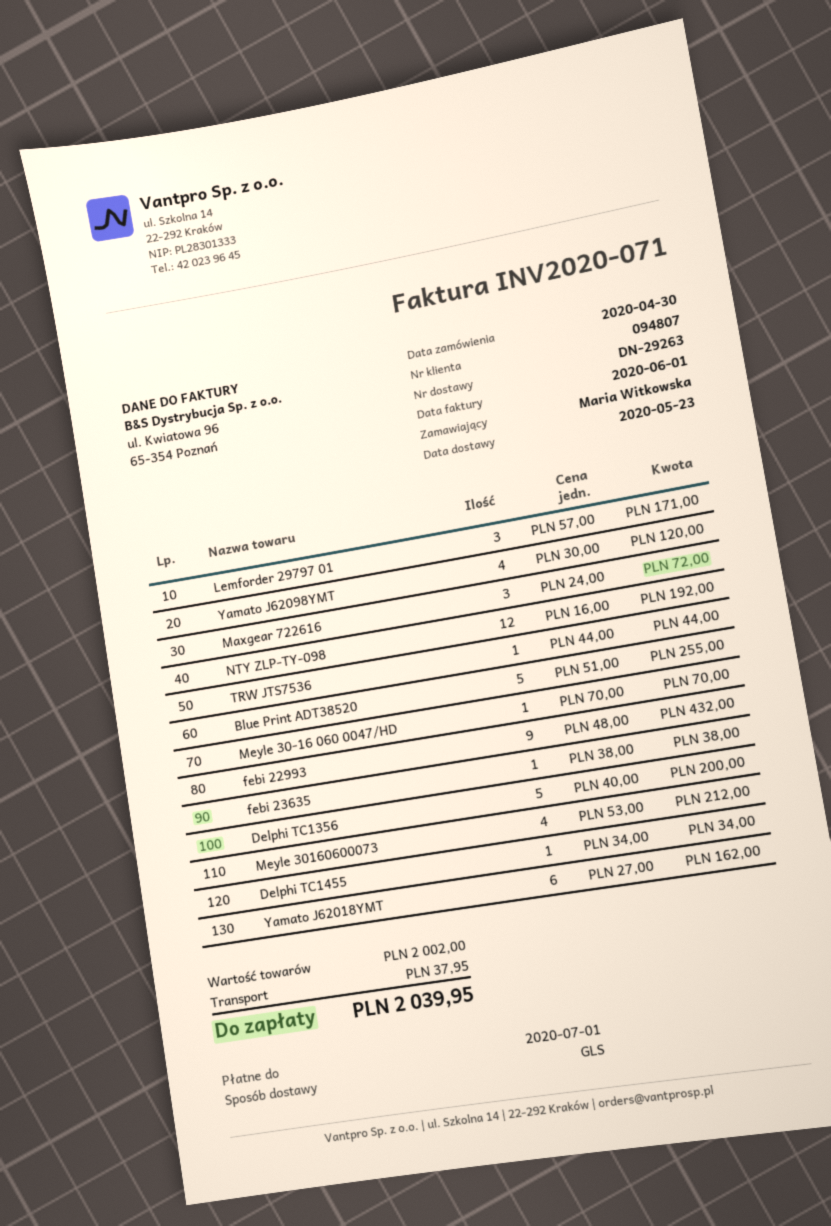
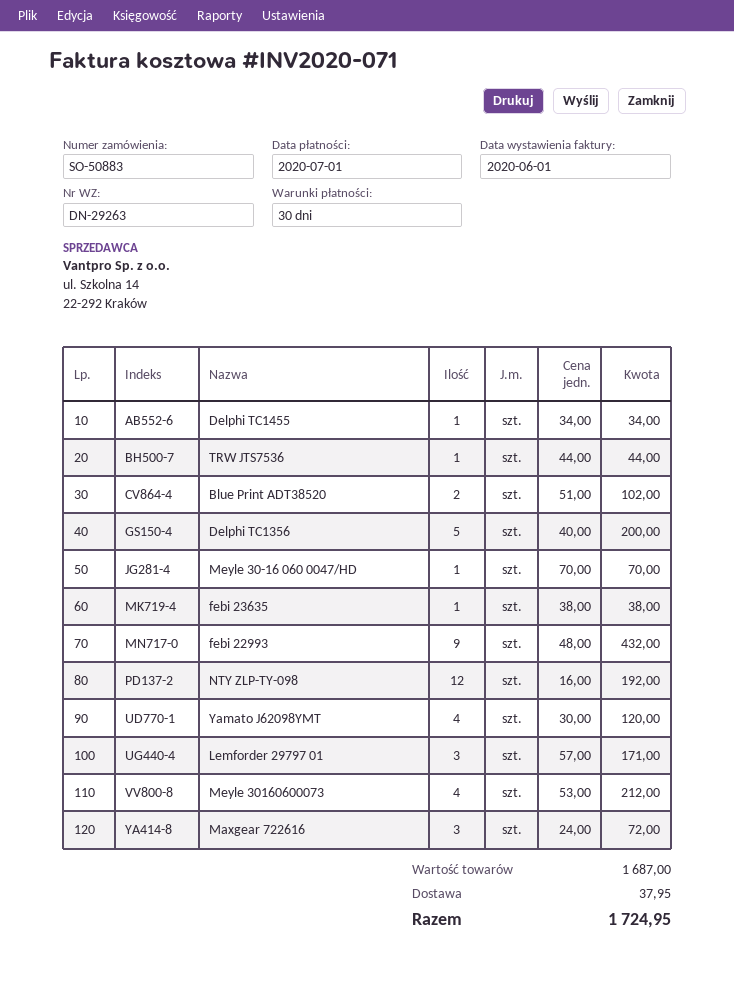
Blue Print ADT38520: 5 x 51.00 = 255.00 -> 2 x 51.00 = 102.00
Yamato J62018YMT: 6 x 27.00 = 162.00 -> none
subtotal: 2002.00 -> 1687.00
total: 2039.95 -> 1724.95

